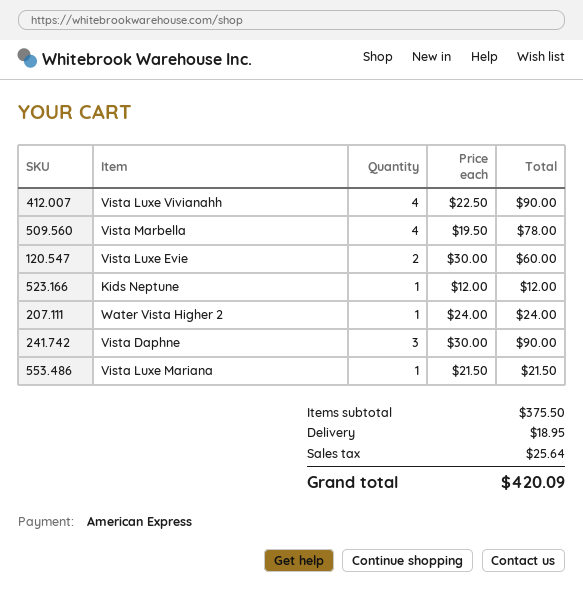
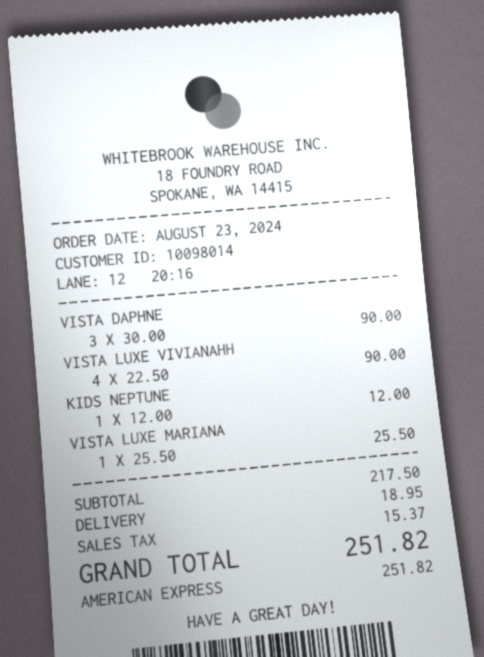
Vista Marbella: 4 x 19.50 = 78.00 -> none
Vista Luxe Evie: 2 x 30.00 = 60.00 -> none
Water Vista Higher 2: 1 x 24.00 = 24.00 -> none
Vista Luxe Mariana: 1 x 21.50 = 21.50 -> 1 x 25.50 = 25.50
subtotal: 375.50 -> 217.50
tax: 25.64 -> 15.37
total: 420.09 -> 251.82

